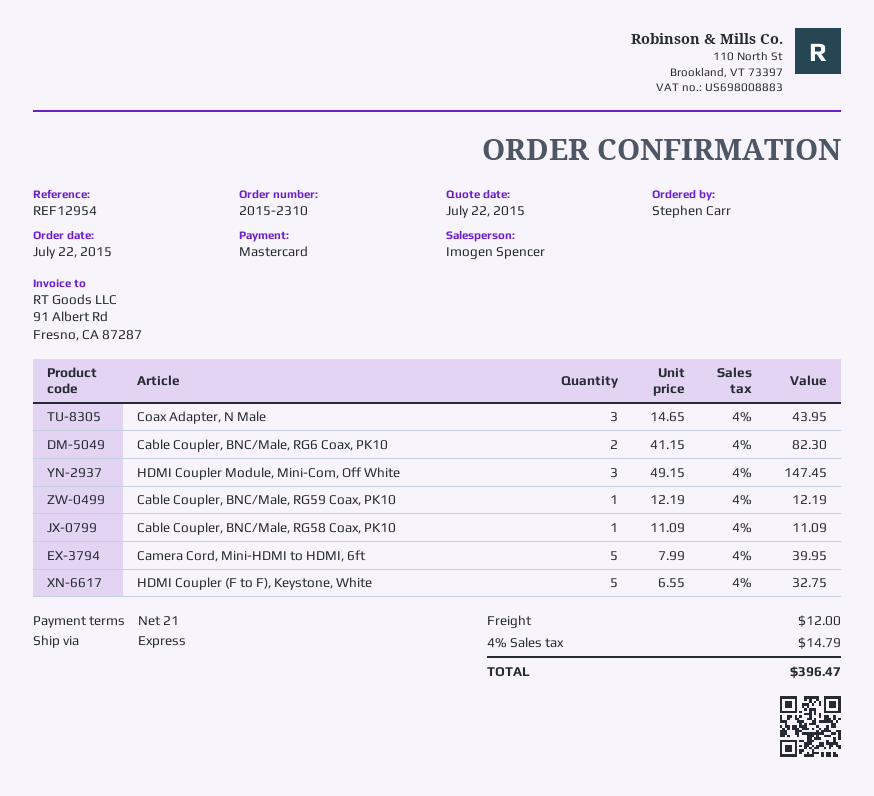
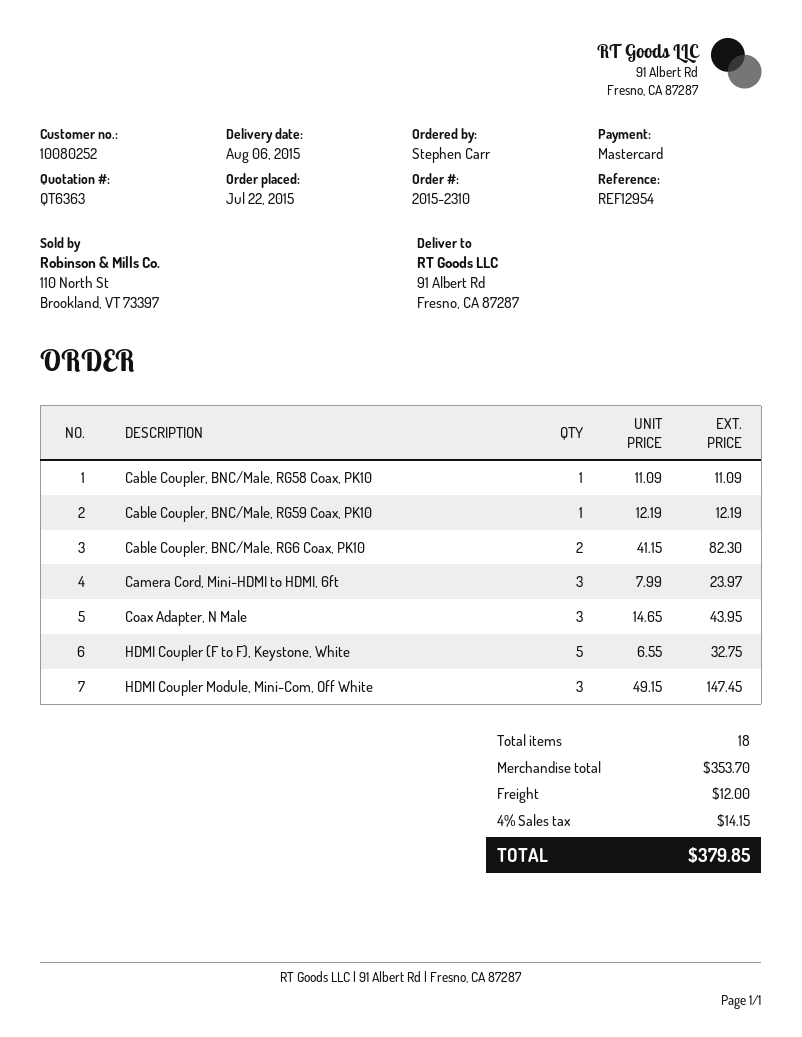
Camera Cord, Mini-HDMI to HDMI, 6ft: 5 x 7.99 = 39.95 -> 3 x 7.99 = 23.97
tax: 4% = 14.79 -> 4% = 14.15
total: 396.47 -> 379.85

